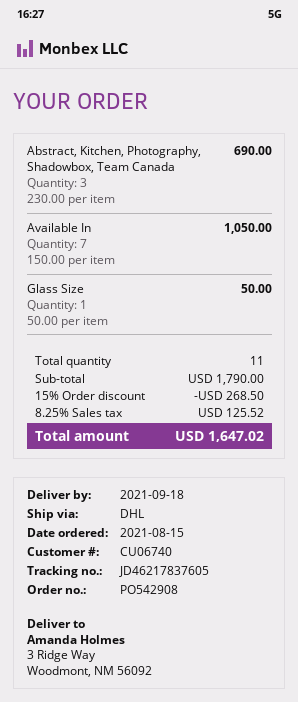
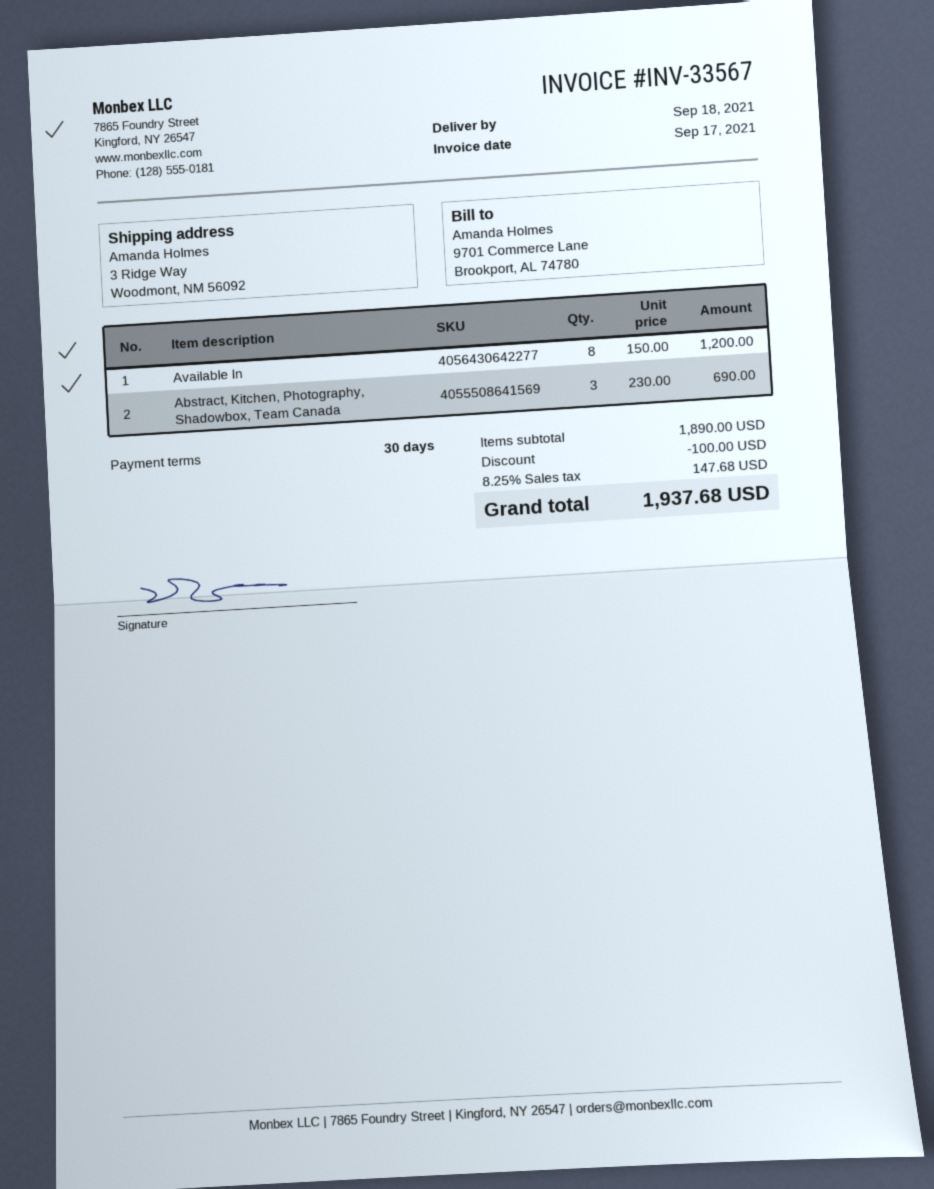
Available In: 7 x 150.00 = 1050.00 -> 8 x 150.00 = 1200.00
Glass Size: 1 x 50.00 = 50.00 -> none
subtotal: 1790.00 -> 1890.00
discount: 268.50 -> 100.00
tax: 8.25% = 125.52 -> 8.25% = 147.68
total: 1647.02 -> 1937.68

